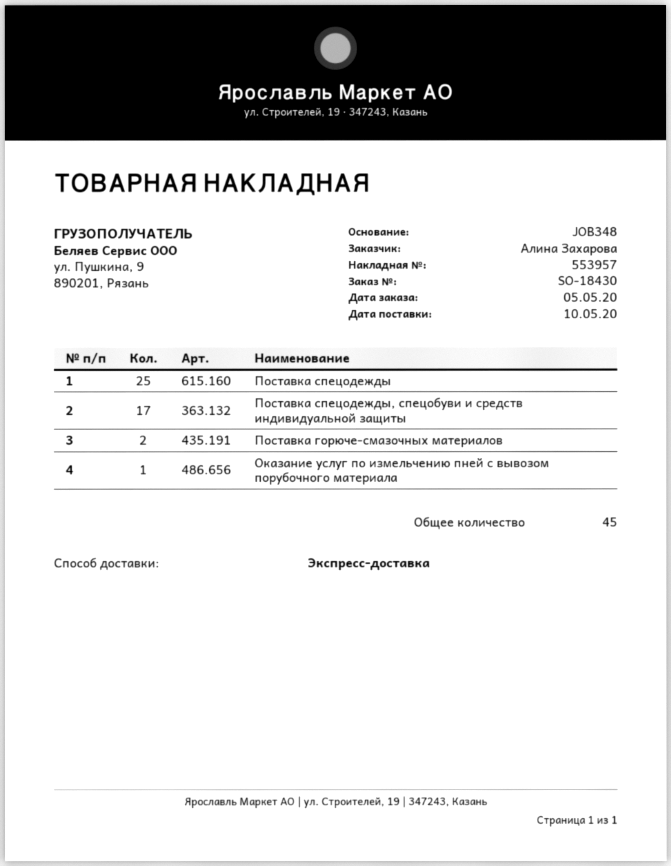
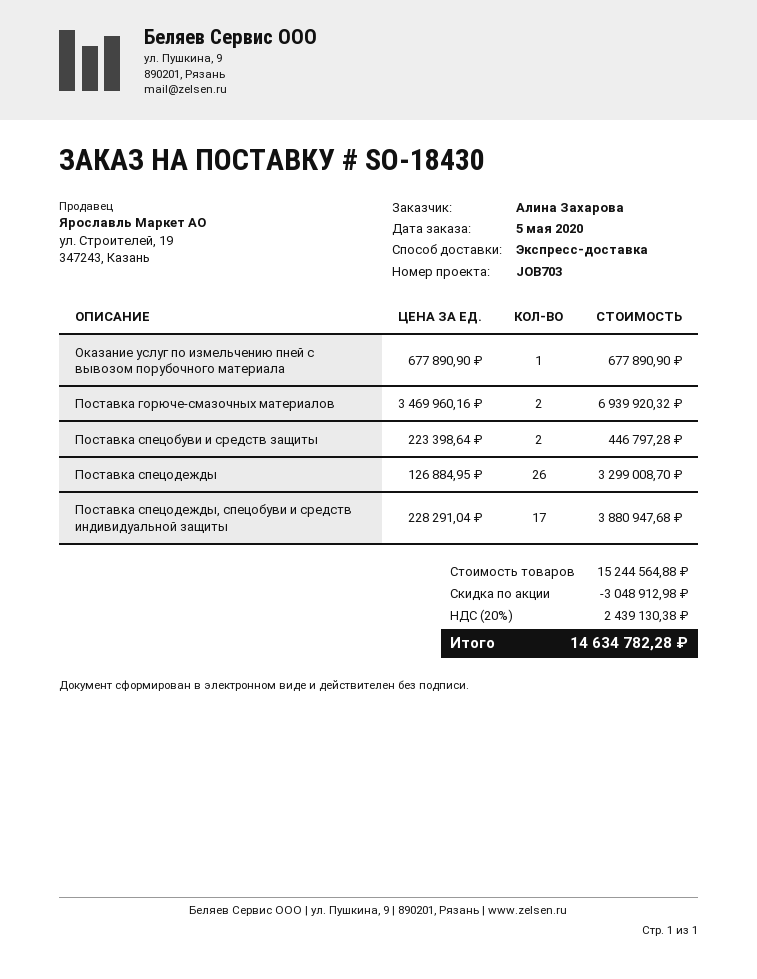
reference: JOB348 -> JOB703
Поставка спецодежды: 25 -> 26
Поставка спецобуви и средств защиты: none -> 2

